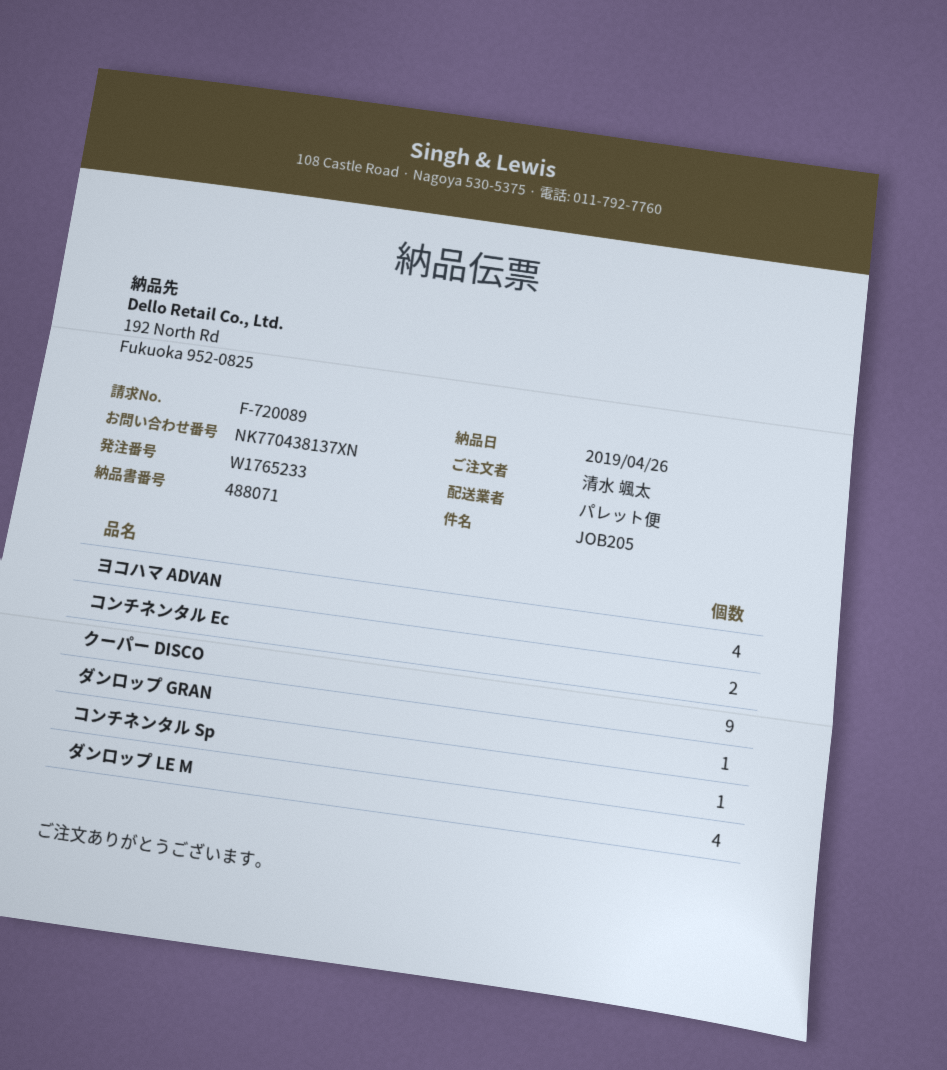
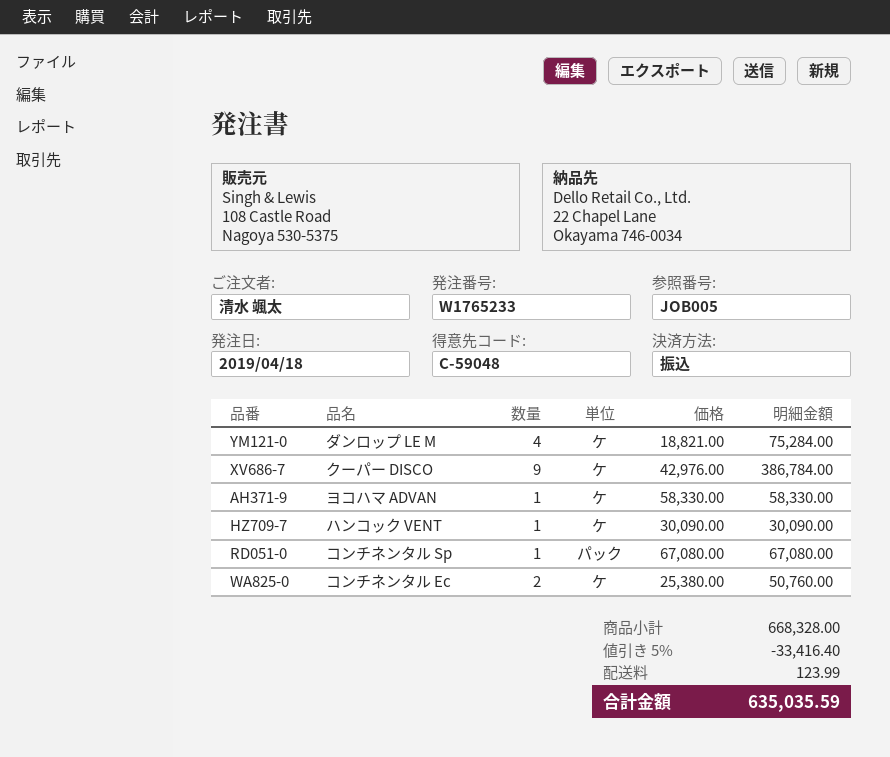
reference: JOB205 -> JOB005
ship to: 192 North Rd, Fukuoka 952-0825 -> 22 Chapel Lane, Okayama 746-0034
ヨコハマ ADVAN: 4 -> 1
ダンロップ GRAN: 1 -> none
ハンコック VENT: none -> 1

